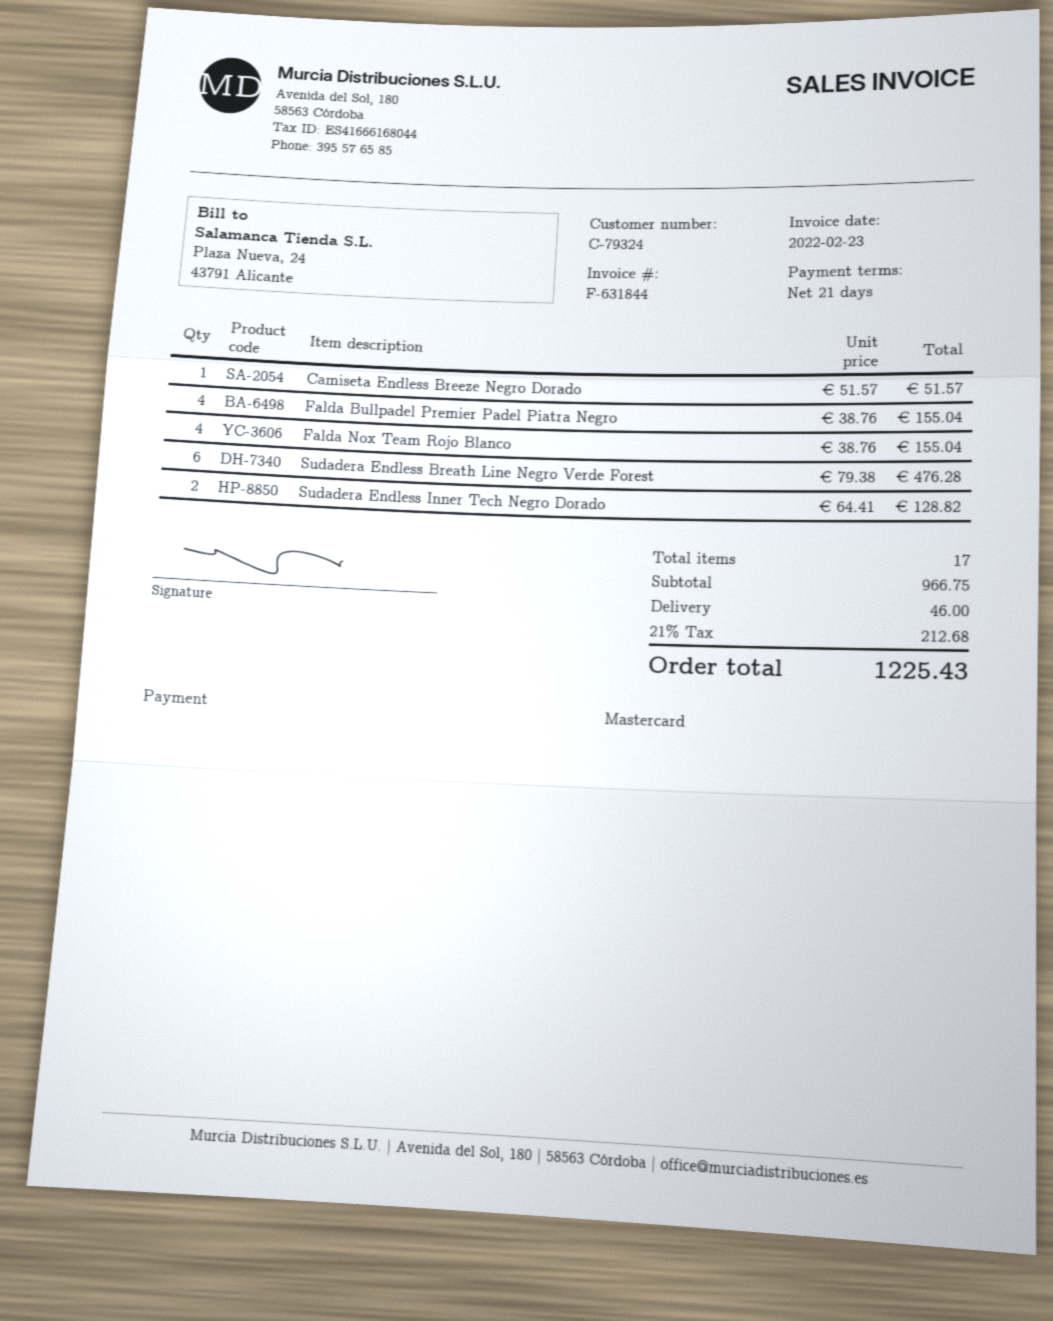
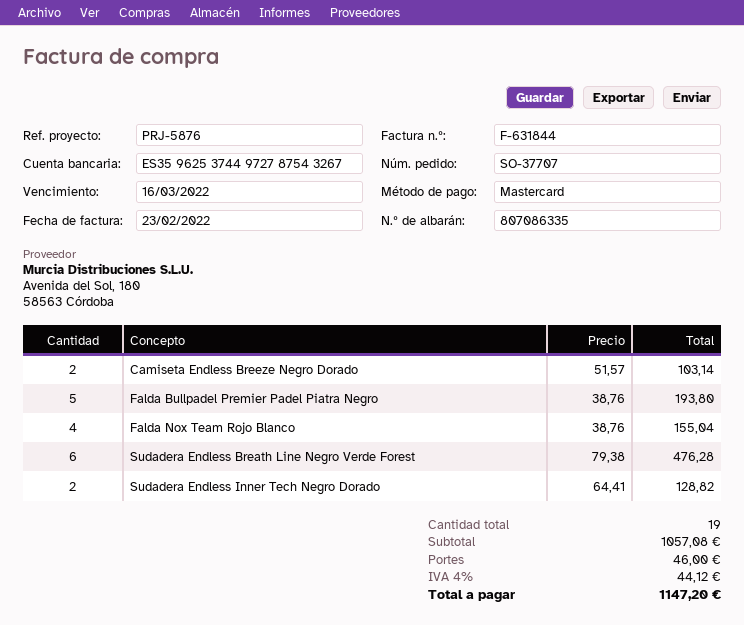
Camiseta Endless Breeze Negro Dorado: 1 x 51.57 = 51.57 -> 2 x 51.57 = 103.14
Falda Bullpadel Premier Padel Piatra Negro: 4 x 38.76 = 155.04 -> 5 x 38.76 = 193.80
total quantity: 17 -> 19
subtotal: 966.75 -> 1057.08
tax: 21% = 212.68 -> 4% = 44.12
total: 1225.43 -> 1147.20

